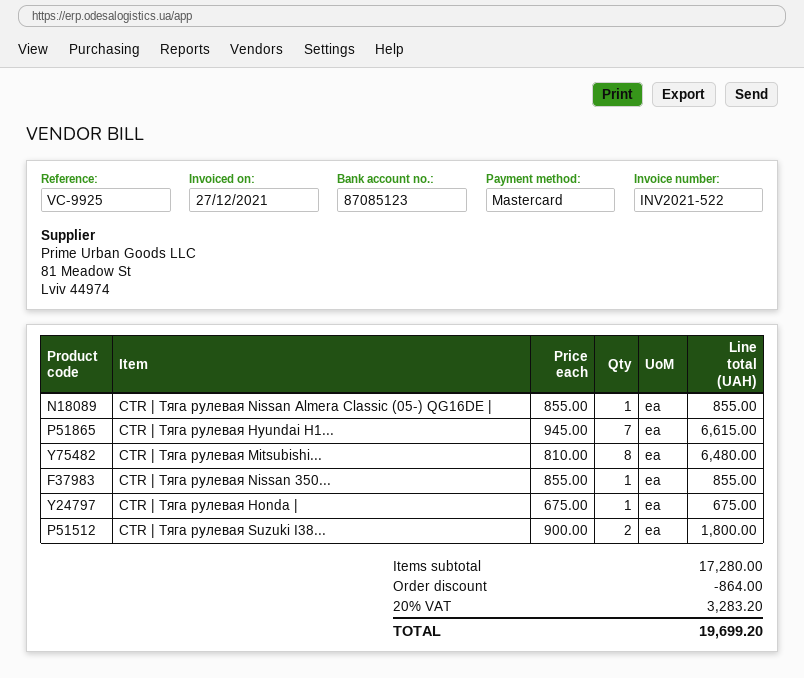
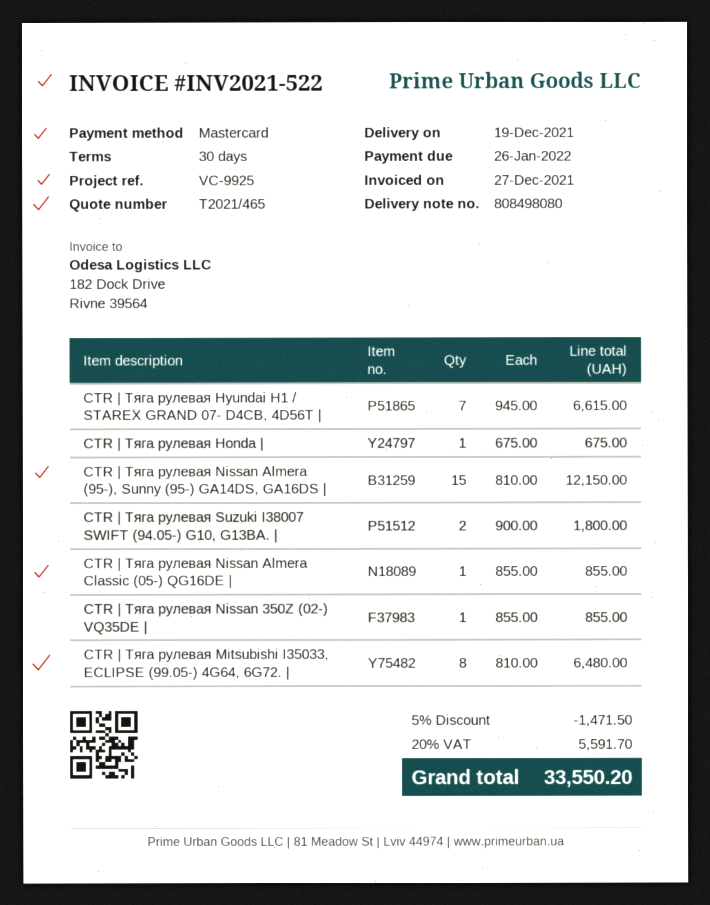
CTR | Тяга рулевая Nissan Almera (95-), Sunny (95-) GA14DS, GA16DS |: none -> 15 x 810.00 = 12150.00
discount: 864.00 -> 1471.50
tax: 20% = 3283.20 -> 20% = 5591.70
total: 19699.20 -> 33550.20

